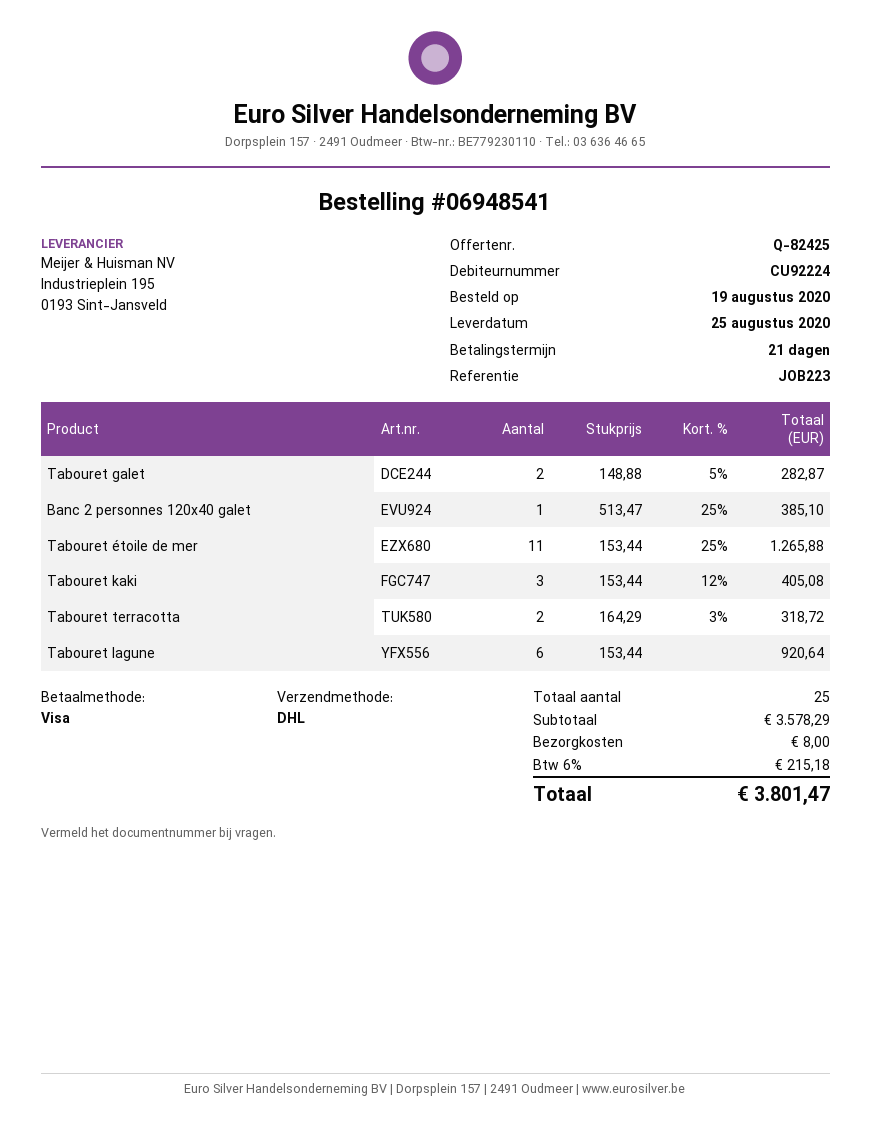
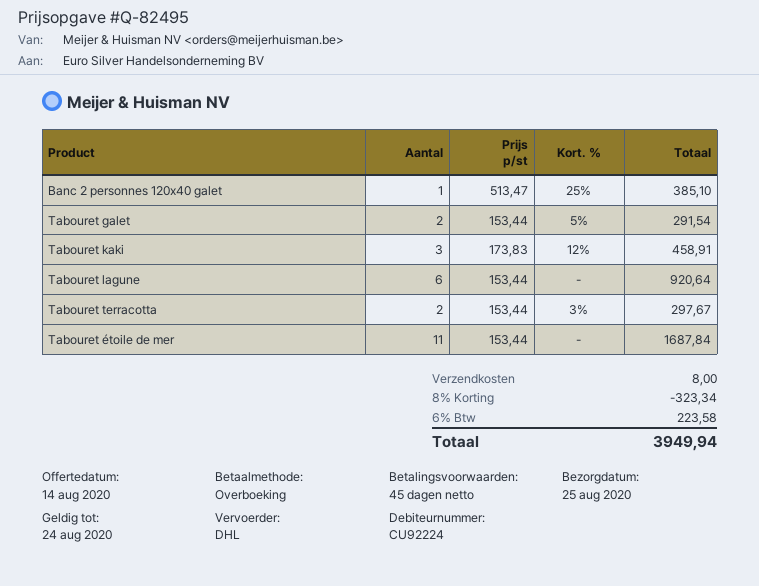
quote number: Q-82425 -> Q-82495
payment terms: 21 days -> 45 days
payment method: Visa -> bank transfer
Tabouret galet: 2 x 148.88 - 5% = 282.87 -> 2 x 153.44 - 5% = 291.54
Tabouret étoile de mer: 11 x 153.44 - 25% = 1265.88 -> 11 x 153.44 = 1687.84
Tabouret kaki: 3 x 153.44 - 12% = 405.08 -> 3 x 173.83 - 12% = 458.91
Tabouret terracotta: 2 x 164.29 - 3% = 318.72 -> 2 x 153.44 - 3% = 297.67
discount: none -> 8% = 323.34
tax: 6% = 215.18 -> 6% = 223.58
total: 3801.47 -> 3949.94

